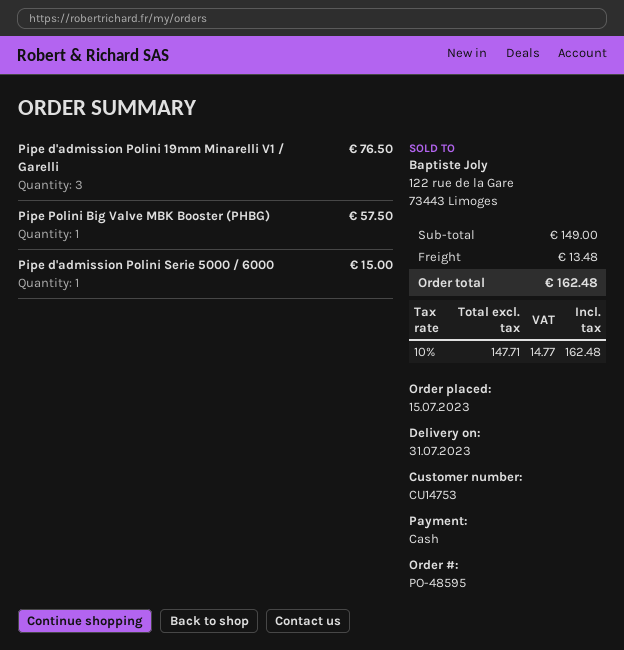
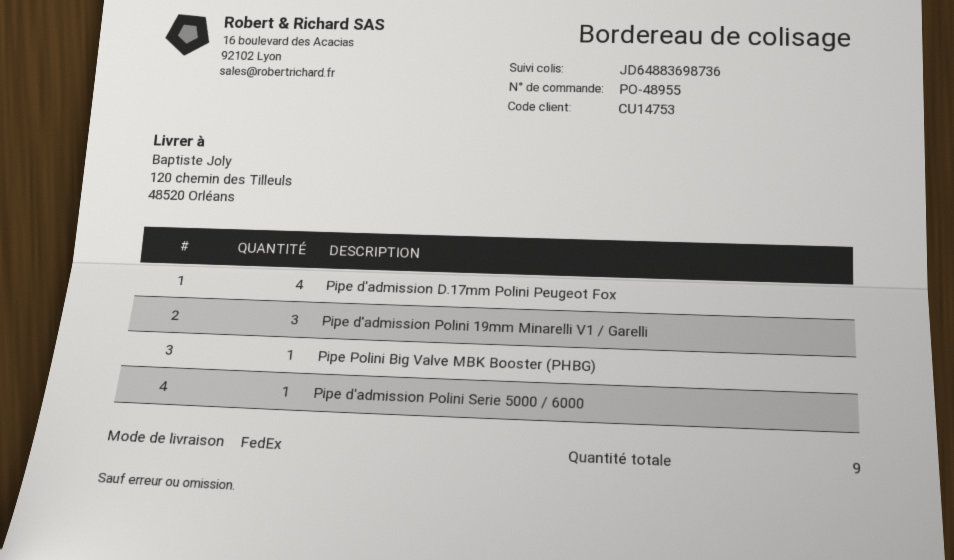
order number: PO-48595 -> PO-48955
Pipe d'admission D.17mm Polini Peugeot Fox: none -> 4

